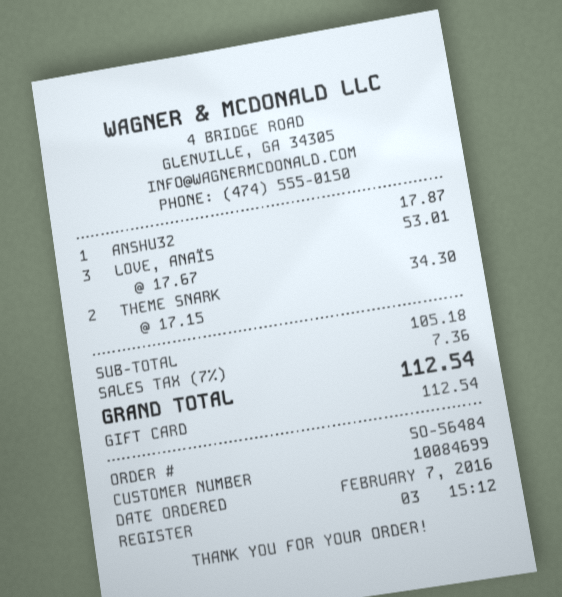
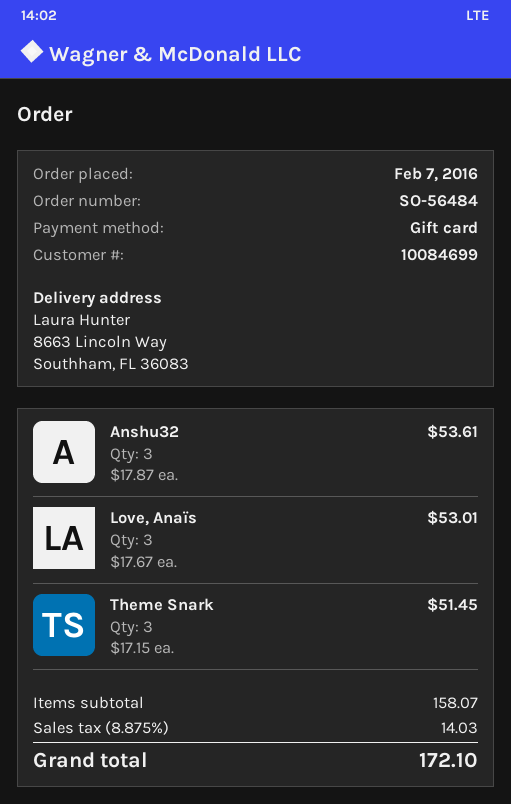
ANSHU32: 1 x 17.87 = 17.87 -> 3 x 17.87 = 53.61
THEME SNARK: 2 x 17.15 = 34.30 -> 3 x 17.15 = 51.45
subtotal: 105.18 -> 158.07
tax: 7% = 7.36 -> 8.875% = 14.03
total: 112.54 -> 172.10

